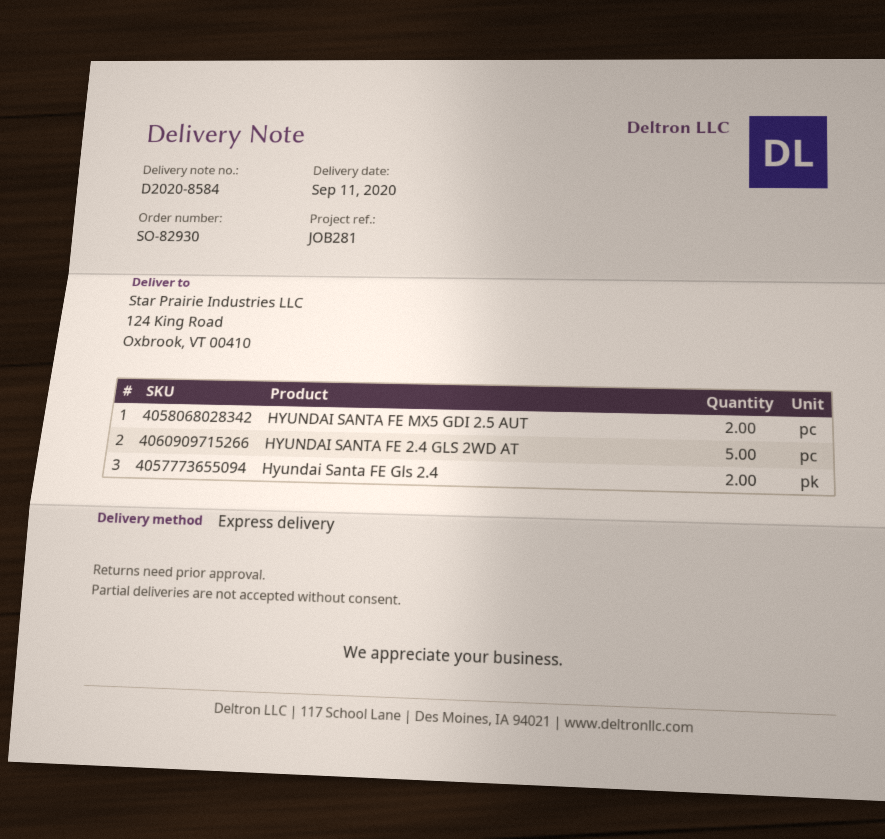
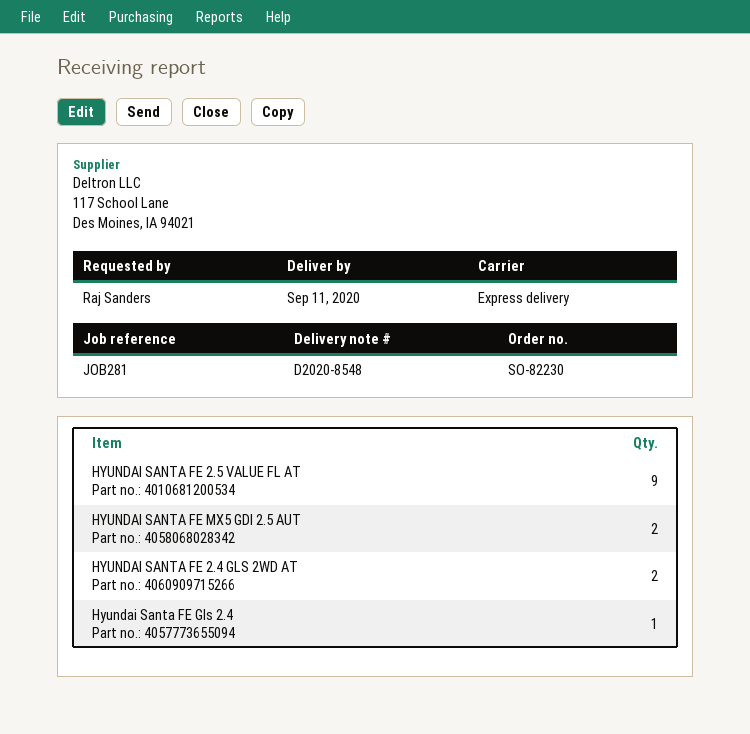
order number: SO-82930 -> SO-82230
delivery note number: D2020-8584 -> D2020-8548
HYUNDAI SANTA FE 2.4 GLS 2WD AT: 5 -> 2
Hyundai Santa FE Gls 2.4: 2 -> 1
HYUNDAI SANTA FE 2.5 VALUE FL AT: none -> 9

